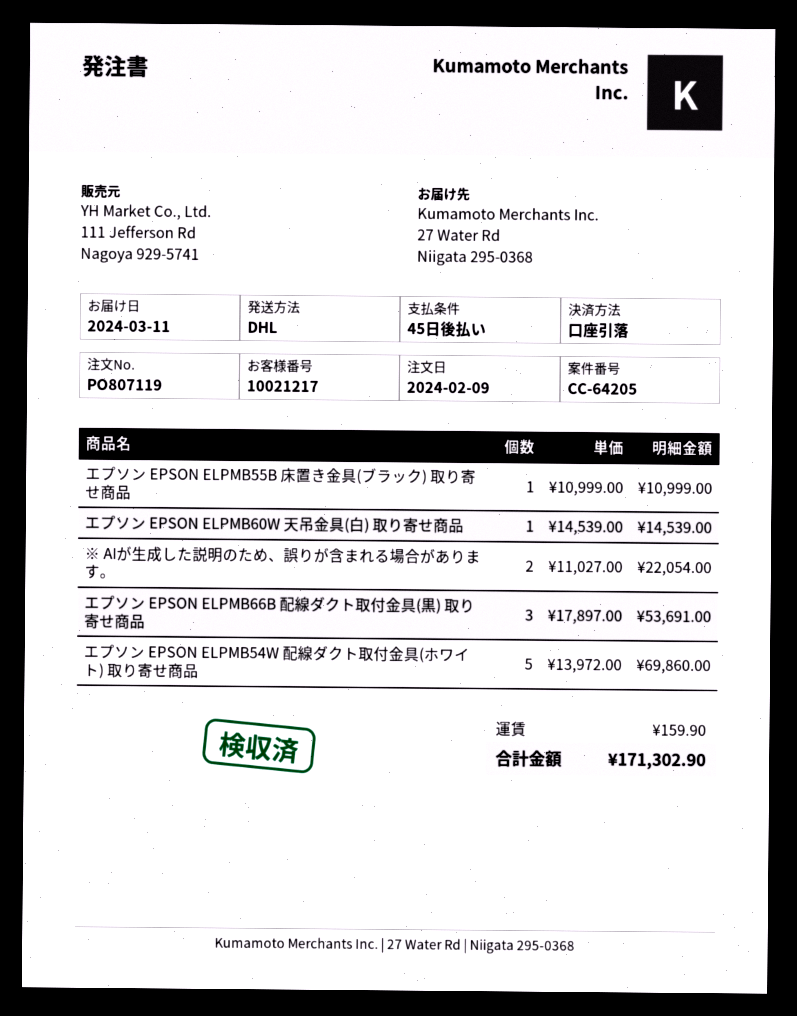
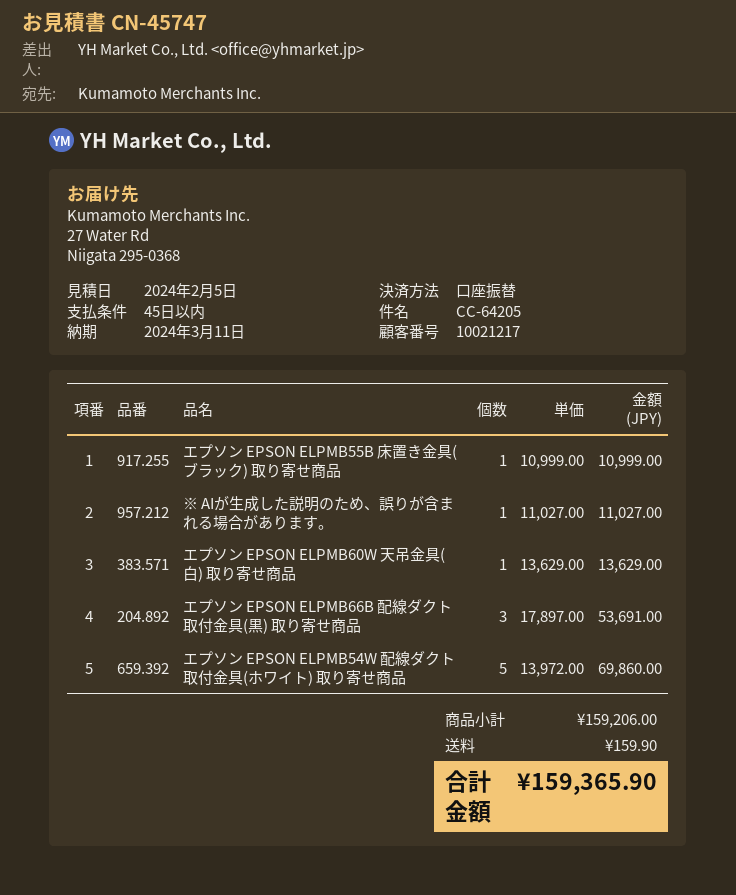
エプソン EPSON ELPMB60W 天吊金具(白) 取り寄せ商品: 1 x 14539.00 = 14539.00 -> 1 x 13629.00 = 13629.00
※ AIが生成した説明のため、誤りが含まれる場合があります。: 2 x 11027.00 = 22054.00 -> 1 x 11027.00 = 11027.00
total: 171302.90 -> 159365.90

